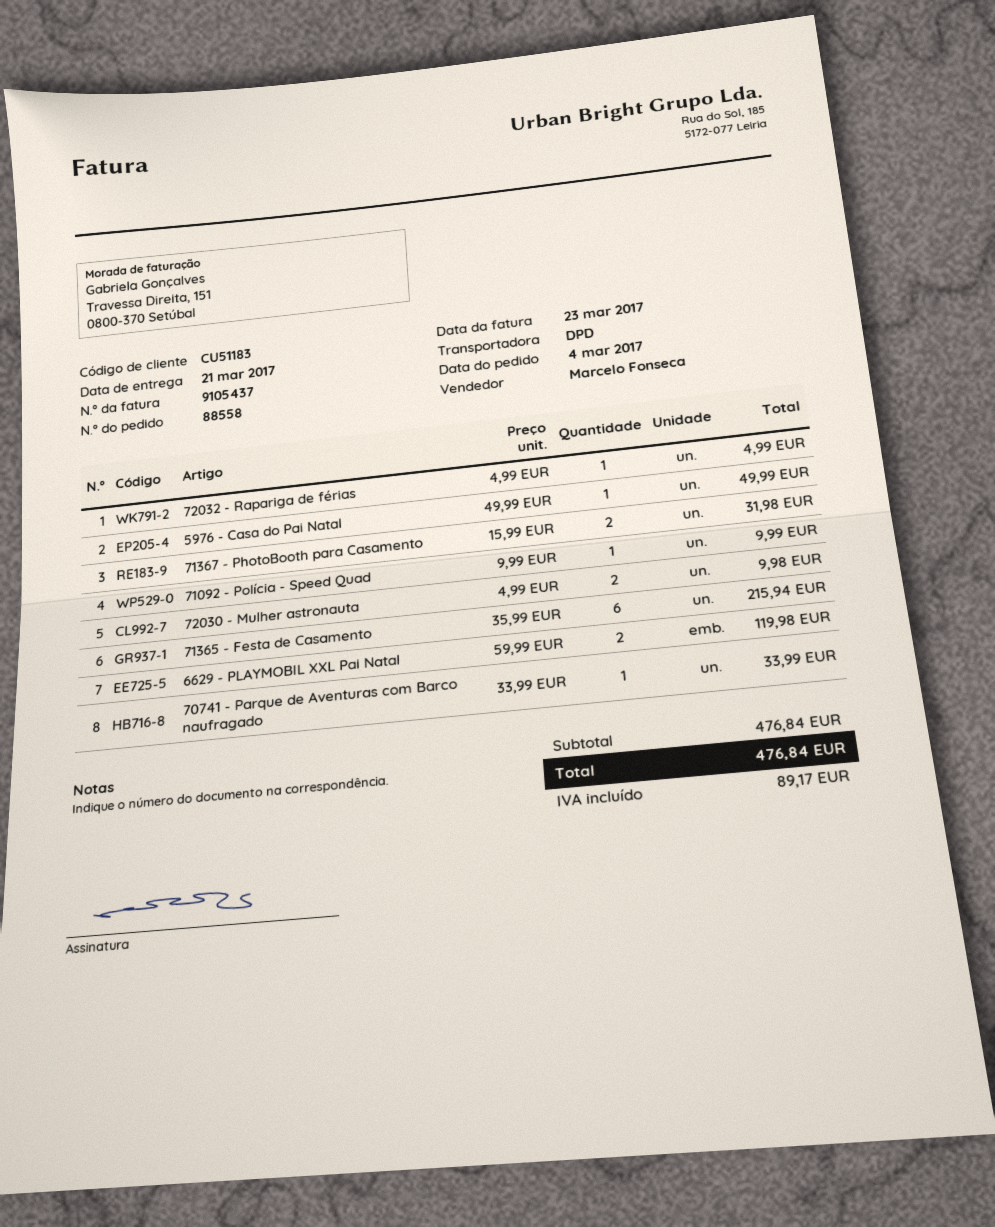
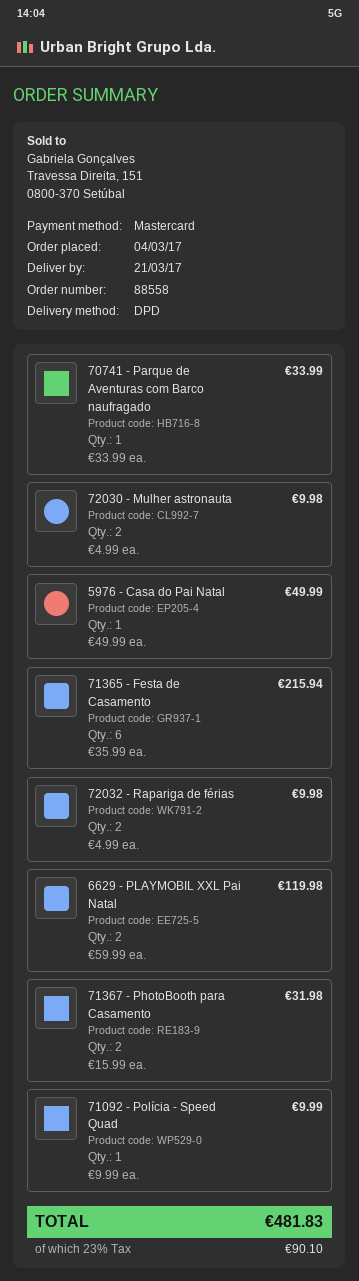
72032 - Rapariga de férias: 1 x 4.99 = 4.99 -> 2 x 4.99 = 9.98
tax: 89.17 -> 90.10
total: 476.84 -> 481.83

